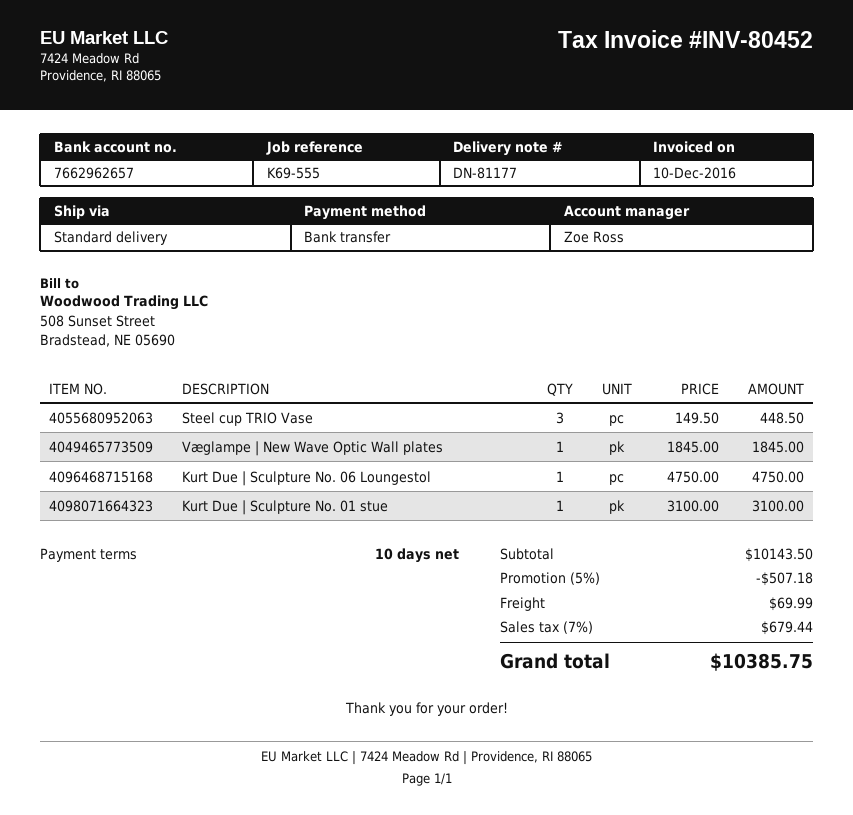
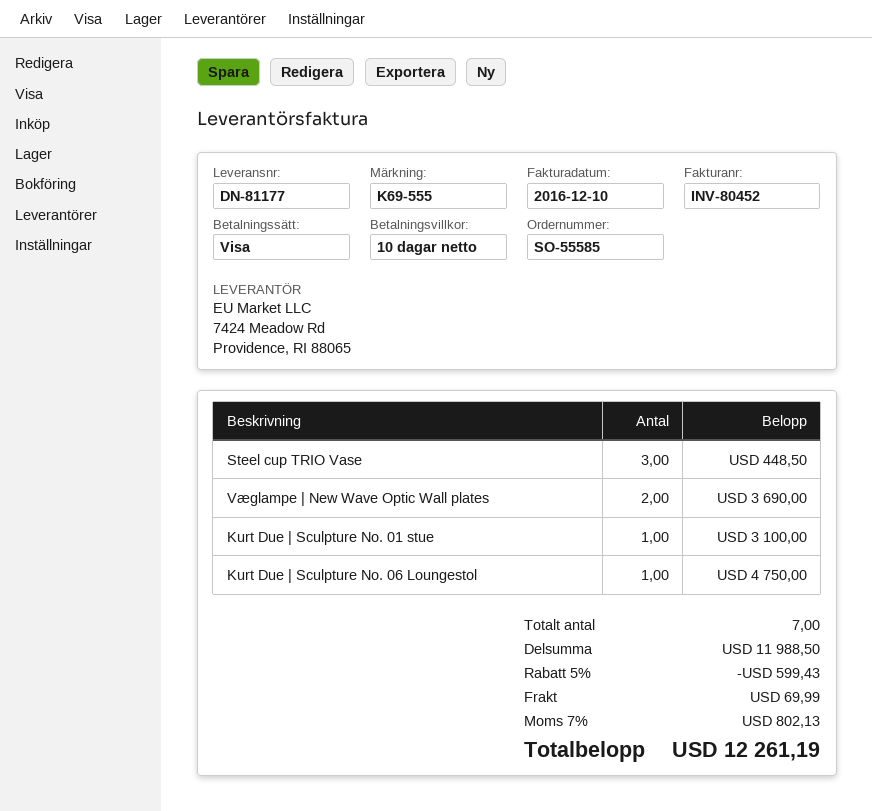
payment method: bank transfer -> Visa
Væglampe | New Wave Optic Wall plates: 1 for 1845.00 -> 2 for 3690.00
subtotal: 10143.50 -> 11988.50
discount: 5% = 507.18 -> 5% = 599.43
tax: 7% = 679.44 -> 7% = 802.13
total: 10385.75 -> 12261.19

